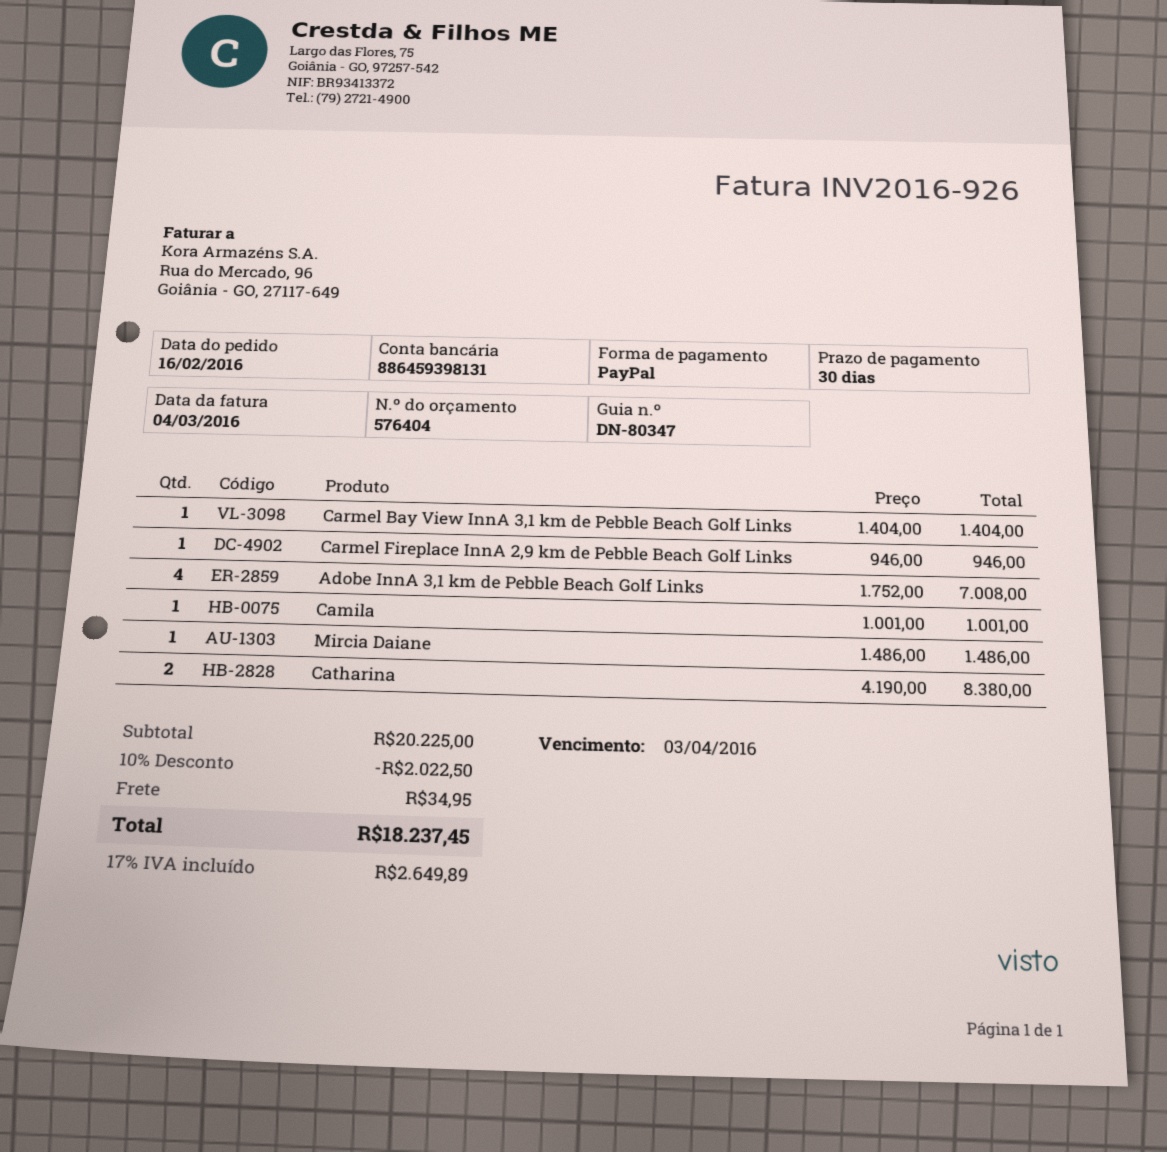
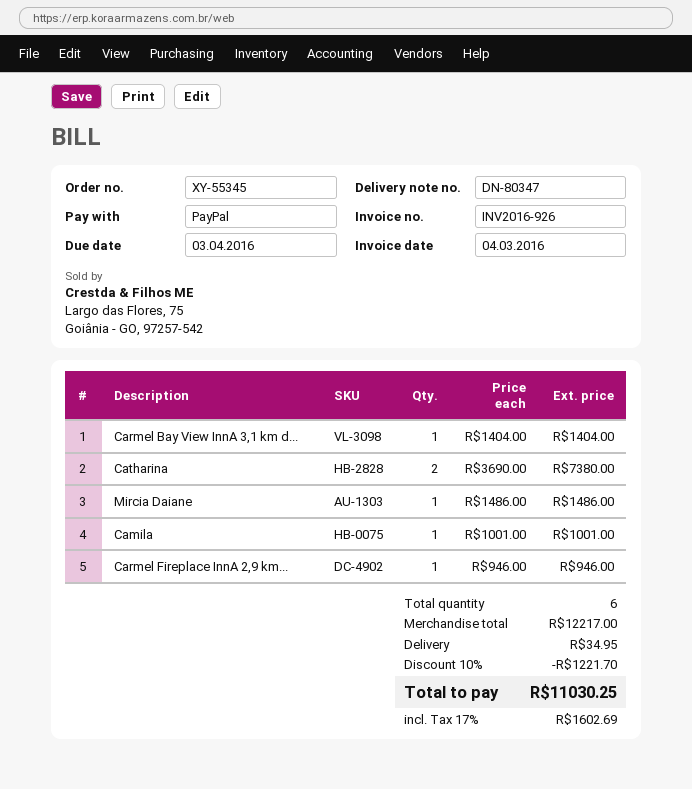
Adobe InnA 3,1 km de Pebble Beach Golf Links: 4 x 1752.00 = 7008.00 -> none
Catharina: 2 x 4190.00 = 8380.00 -> 2 x 3690.00 = 7380.00
subtotal: 20225.00 -> 12217.00
discount: 10% = 2022.50 -> 10% = 1221.70
tax: 17% = 2649.89 -> 17% = 1602.69
total: 18237.45 -> 11030.25

